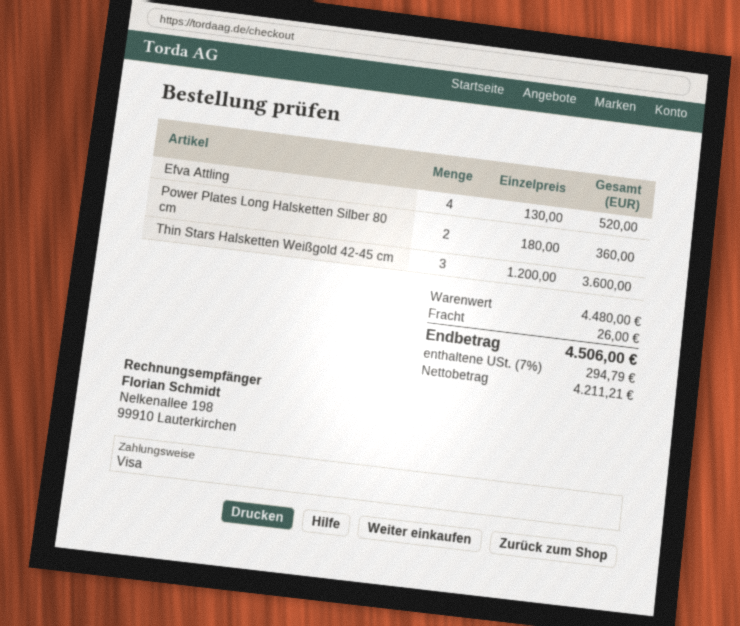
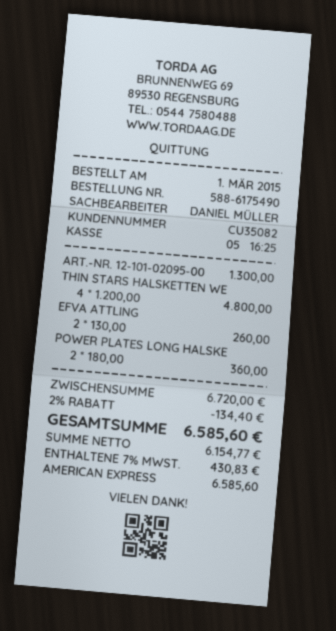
payment method: Visa -> American Express
Efva Attling: 4 x 130.00 = 520.00 -> 2 x 130.00 = 260.00
Thin Stars Halsketten Weißgold 42-45 cm: 3 x 1200.00 = 3600.00 -> 4 x 1200.00 = 4800.00
ART.-NR. 12-101-02095-00: none -> 1 x 1300.00 = 1300.00
subtotal: 4480.00 -> 6720.00
discount: none -> 2% = 134.40
shipping: 26.00 -> none
net: 4211.21 -> 6154.77
tax: 7% = 294.79 -> 7% = 430.83
total: 4506.00 -> 6585.60

